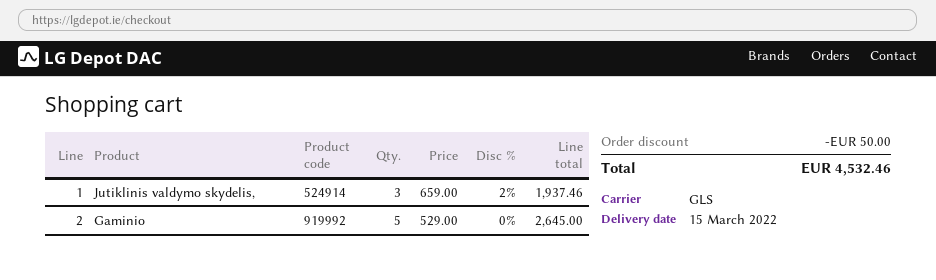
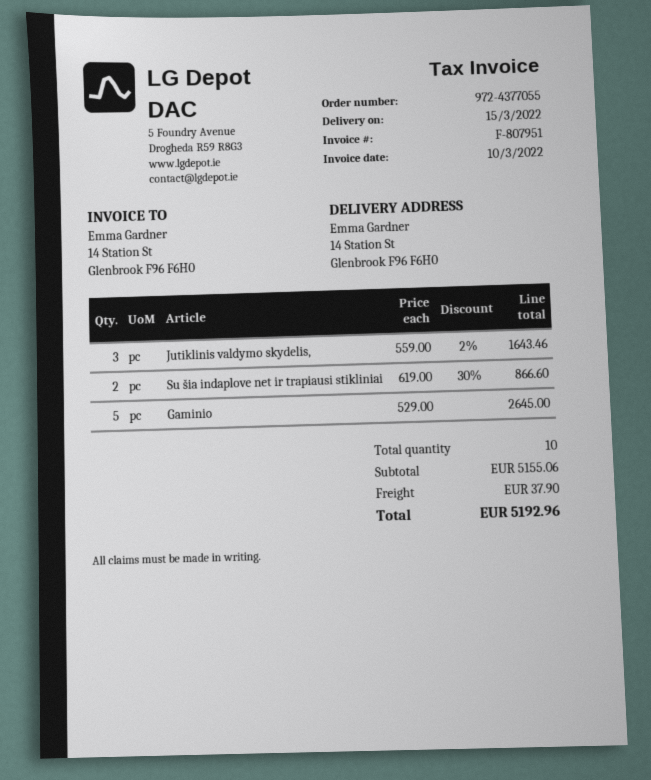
Jutiklinis valdymo skydelis,: 3 x 659.00 - 2% = 1937.46 -> 3 x 559.00 - 2% = 1643.46
Su šia indaplove net ir trapiausi stikliniai: none -> 2 x 619.00 - 30% = 866.60
discount: 50.00 -> none
shipping: none -> 37.90
total: 4532.46 -> 5192.96

